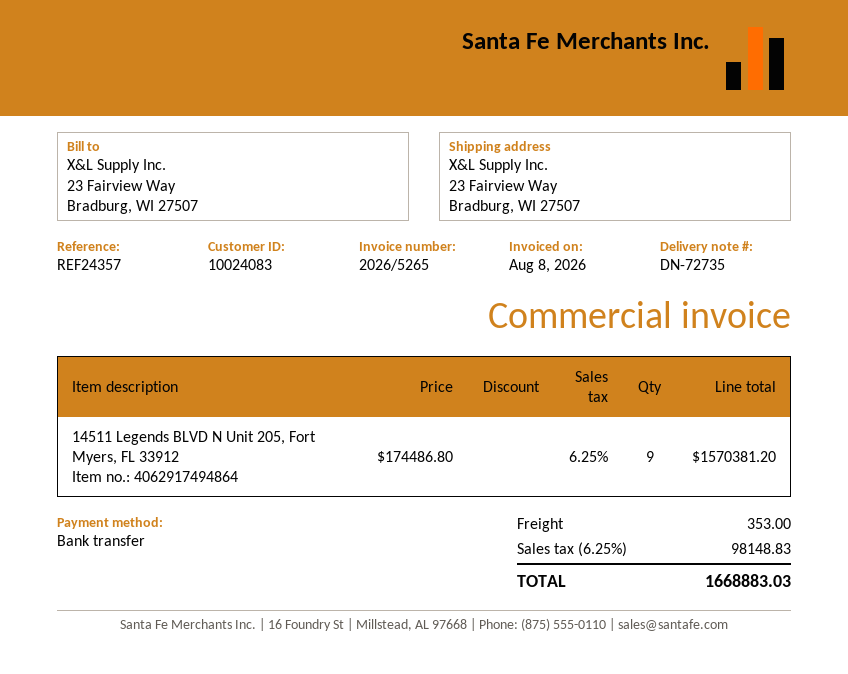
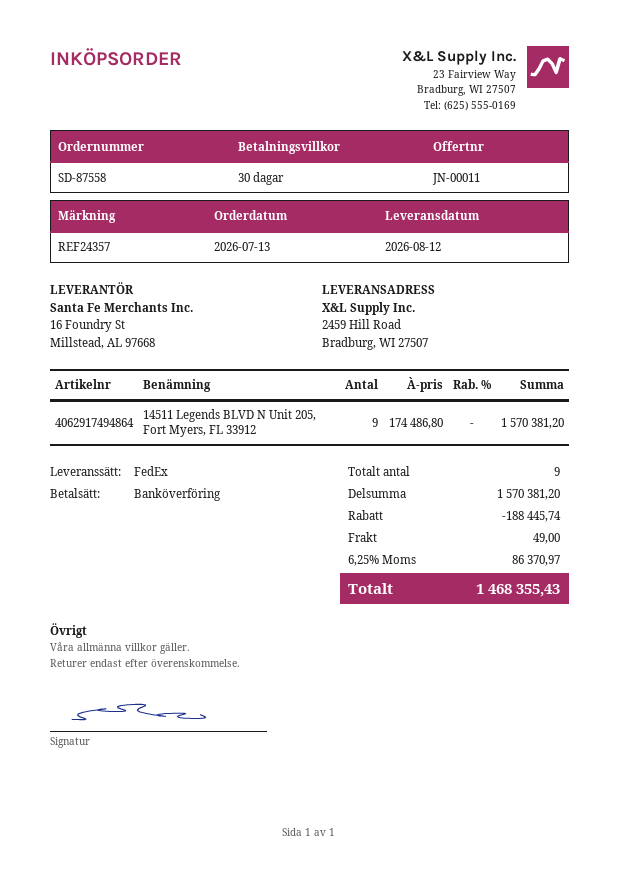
ship to: 23 Fairview Way, Bradburg, WI 27507 -> 2459 Hill Road, Bradburg, WI 27507
discount: none -> 188445.74
shipping: 353.00 -> 49.00
tax: 6.25% = 98148.83 -> 6.25% = 86370.97
total: 1668883.03 -> 1468355.43

